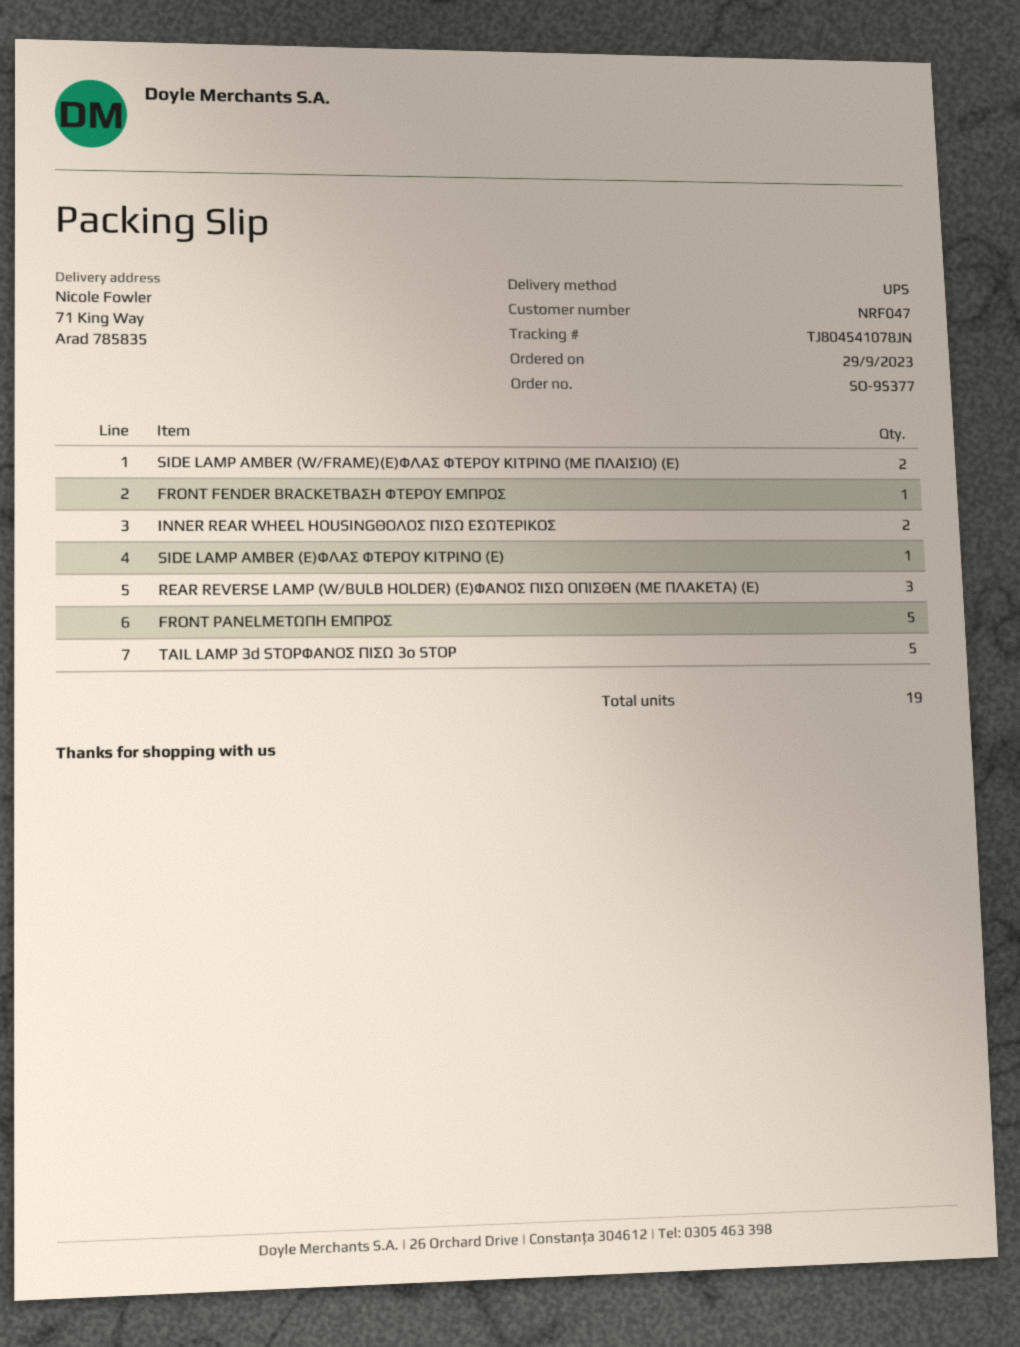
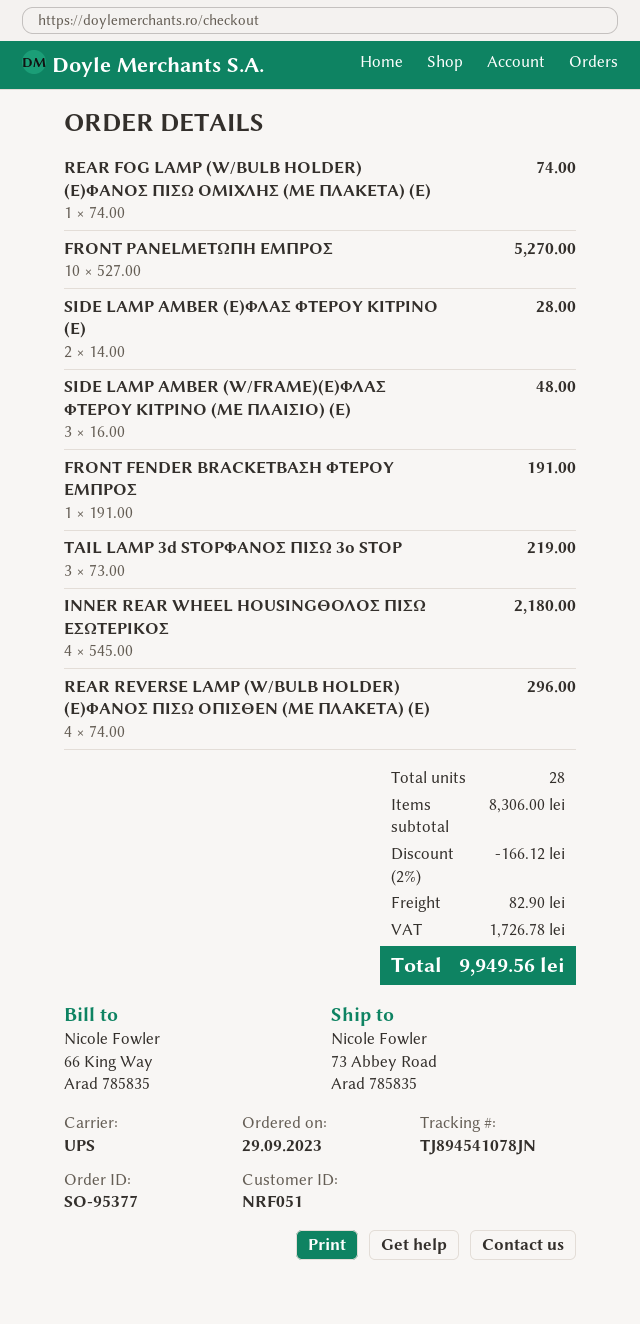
customer number: NRF047 -> NRF051
tracking number: TJ804541078JN -> TJ894541078JN
ship to: 71 King Way, Arad 785835 -> 73 Abbey Road, Arad 785835
SIDE LAMP AMBER (W/FRAME)(E)ΦΛΑΣ ΦΤΕΡΟΥ ΚΙΤΡΙΝΟ (ΜΕ ΠΛΑΙΣΙΟ) (Ε): 2 -> 3
INNER REAR WHEEL HOUSINGΘΟΛΟΣ ΠΙΣΩ ΕΣΩΤΕΡΙΚΟΣ: 2 -> 4
SIDE LAMP AMBER (E)ΦΛΑΣ ΦΤΕΡΟΥ ΚΙΤΡΙΝΟ (Ε): 1 -> 2
REAR REVERSE LAMP (W/BULB HOLDER) (E)ΦΑΝΟΣ ΠΙΣΩ ΟΠΙΣΘΕΝ (ΜΕ ΠΛΑΚΕΤΑ) (Ε): 3 -> 4
FRONT PANELΜΕΤΩΠΗ ΕΜΠΡΟΣ: 5 -> 10
TAIL LAMP 3d STOPΦΑΝΟΣ ΠΙΣΩ 3ο STOP: 5 -> 3
REAR FOG LAMP (W/BULB HOLDER) (E)ΦΑΝΟΣ ΠΙΣΩ ΟΜΙΧΛΗΣ (ΜΕ ΠΛΑΚΕΤΑ) (Ε): none -> 1
total quantity: 19 -> 28

